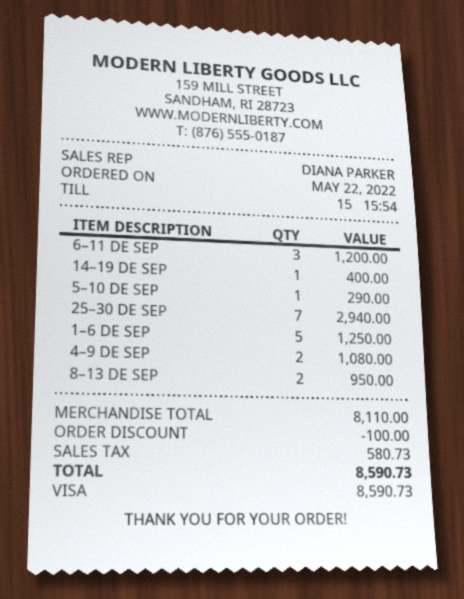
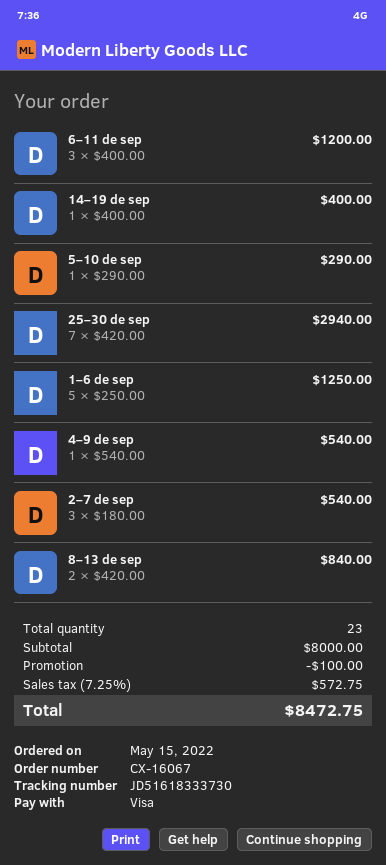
order date: 2022-05-22 -> 2022-05-15
4–9 DE SEP: 2 for 1080.00 -> 1 for 540.00
8–13 DE SEP: 2 for 950.00 -> 2 for 840.00
2–7 de sep: none -> 3 for 540.00
subtotal: 8110.00 -> 8000.00
tax: 580.73 -> 572.75
total: 8590.73 -> 8472.75

